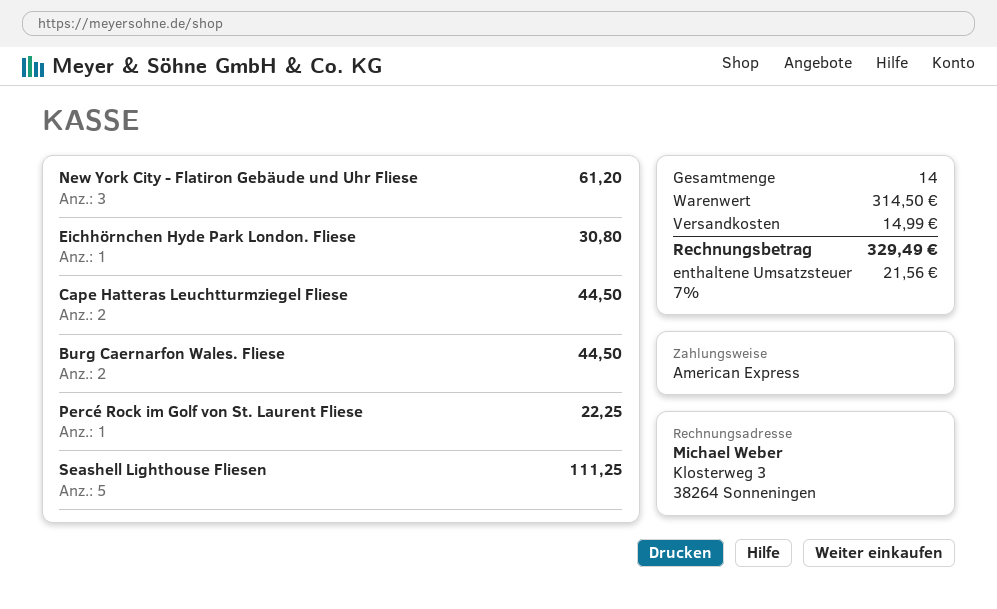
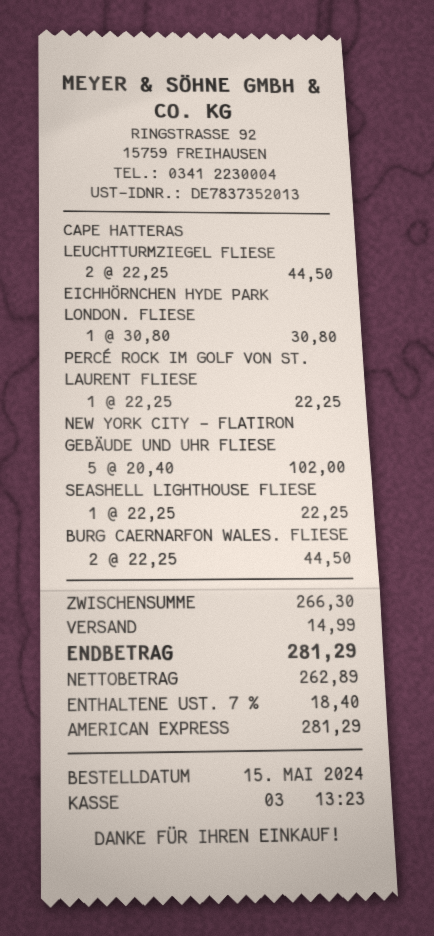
New York City - Flatiron Gebäude und Uhr Fliese: 3 for 61.20 -> 5 for 102.00
Seashell Lighthouse Fliesen: 5 for 111.25 -> none
SEASHELL LIGHTHOUSE FLIESE: none -> 1 for 22.25
subtotal: 314.50 -> 266.30
tax: 7% = 21.56 -> 7% = 18.40
total: 329.49 -> 281.29

